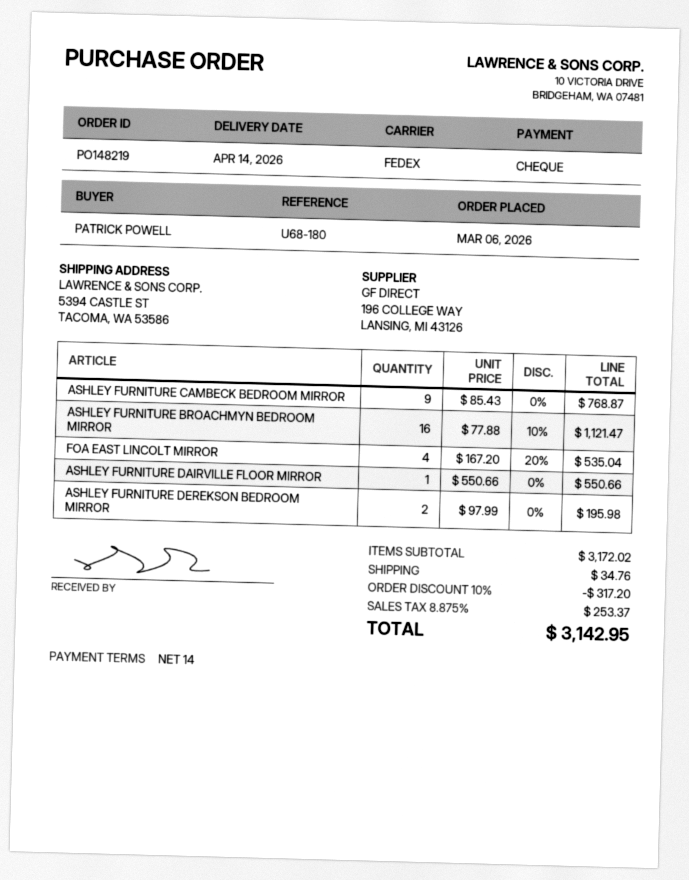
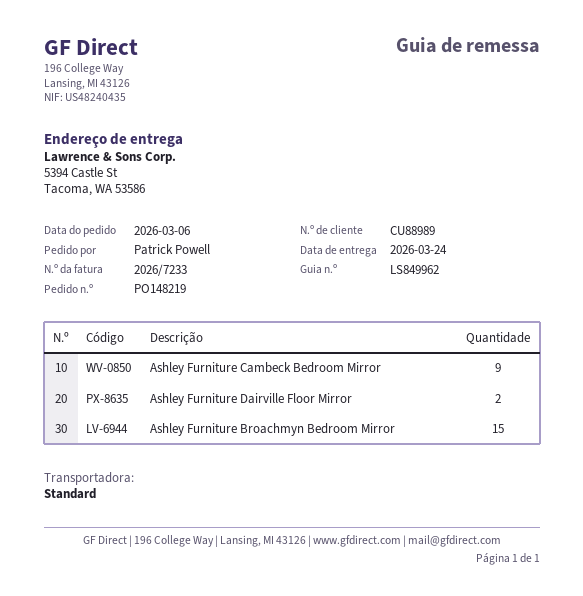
delivery date: 2026-04-14 -> 2026-03-24
shipping method: FedEx -> standard
ASHLEY FURNITURE BROACHMYN BEDROOM MIRROR: 16 -> 15
FOA EAST LINCOLT MIRROR: 4 -> none
ASHLEY FURNITURE DAIRVILLE FLOOR MIRROR: 1 -> 2
ASHLEY FURNITURE DEREKSON BEDROOM MIRROR: 2 -> none

